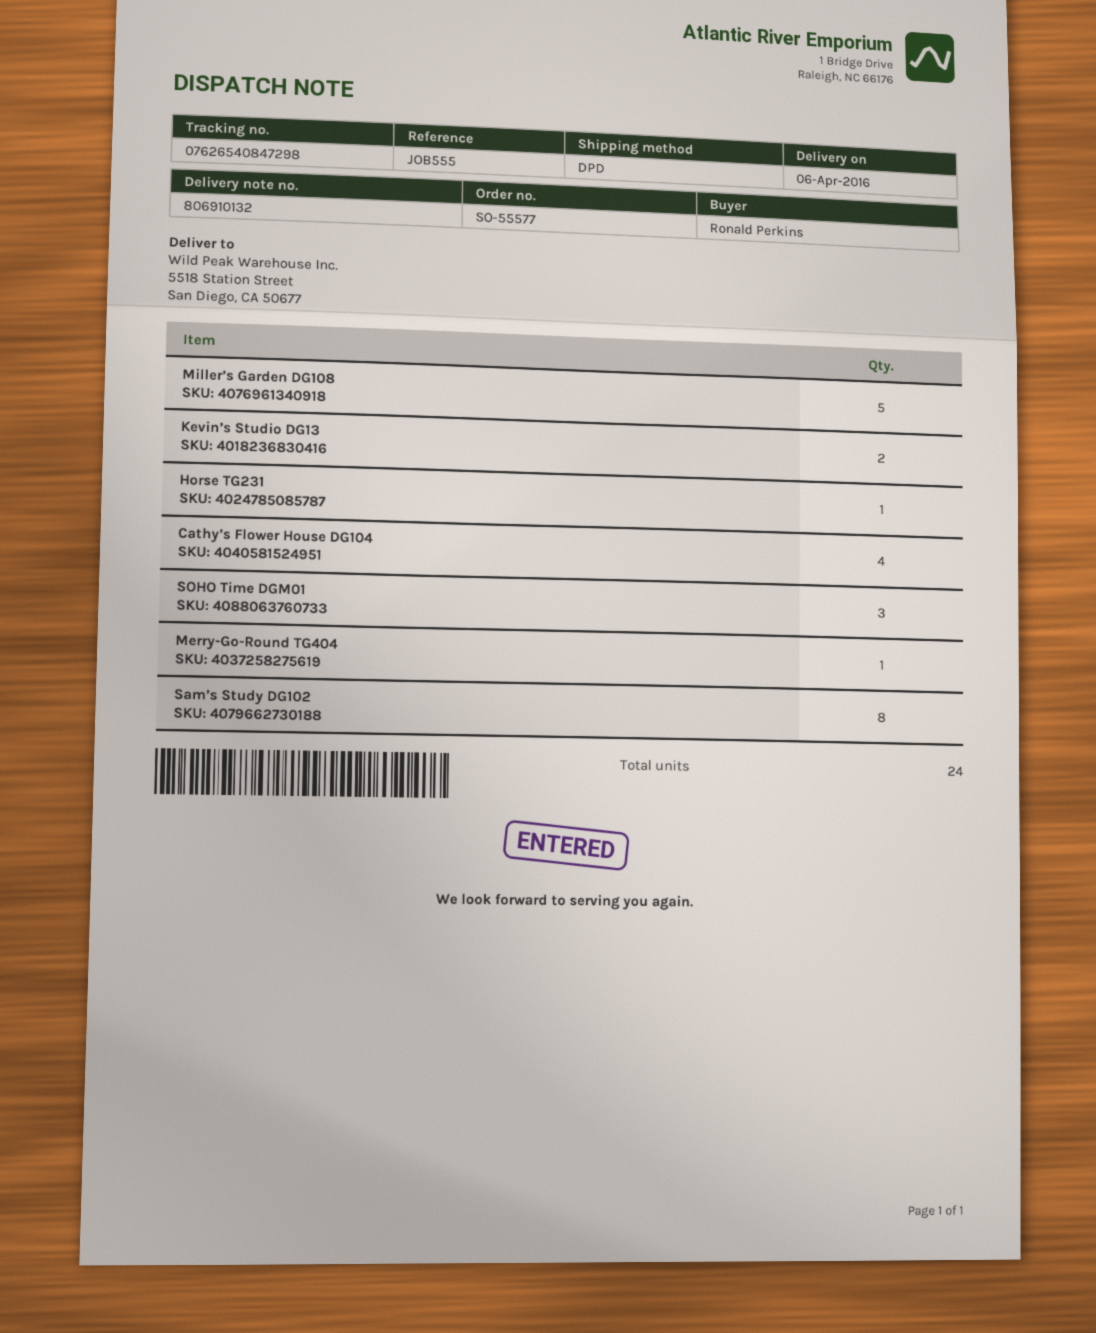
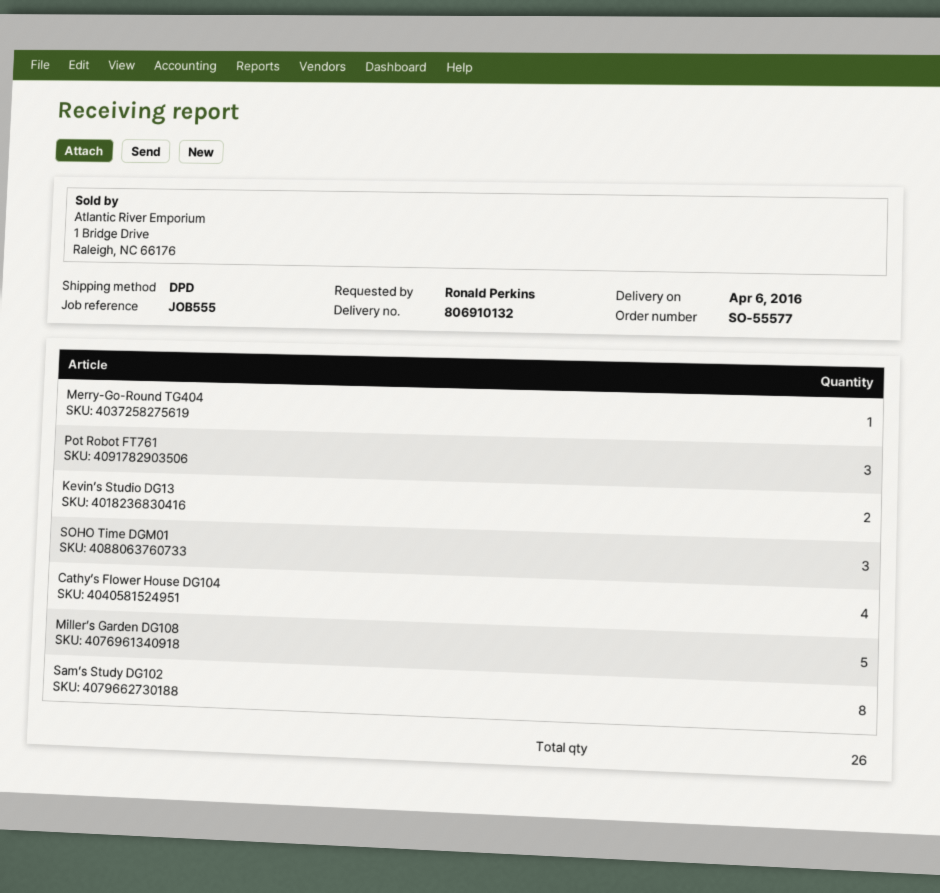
Horse TG231: 1 -> none
Pot Robot FT761: none -> 3
total quantity: 24 -> 26

